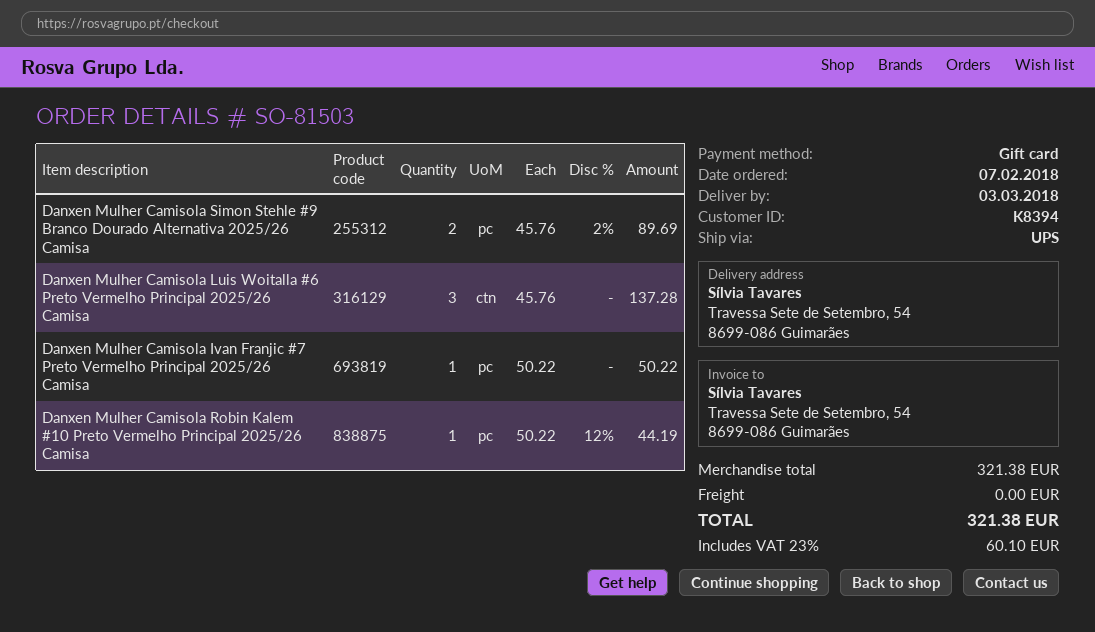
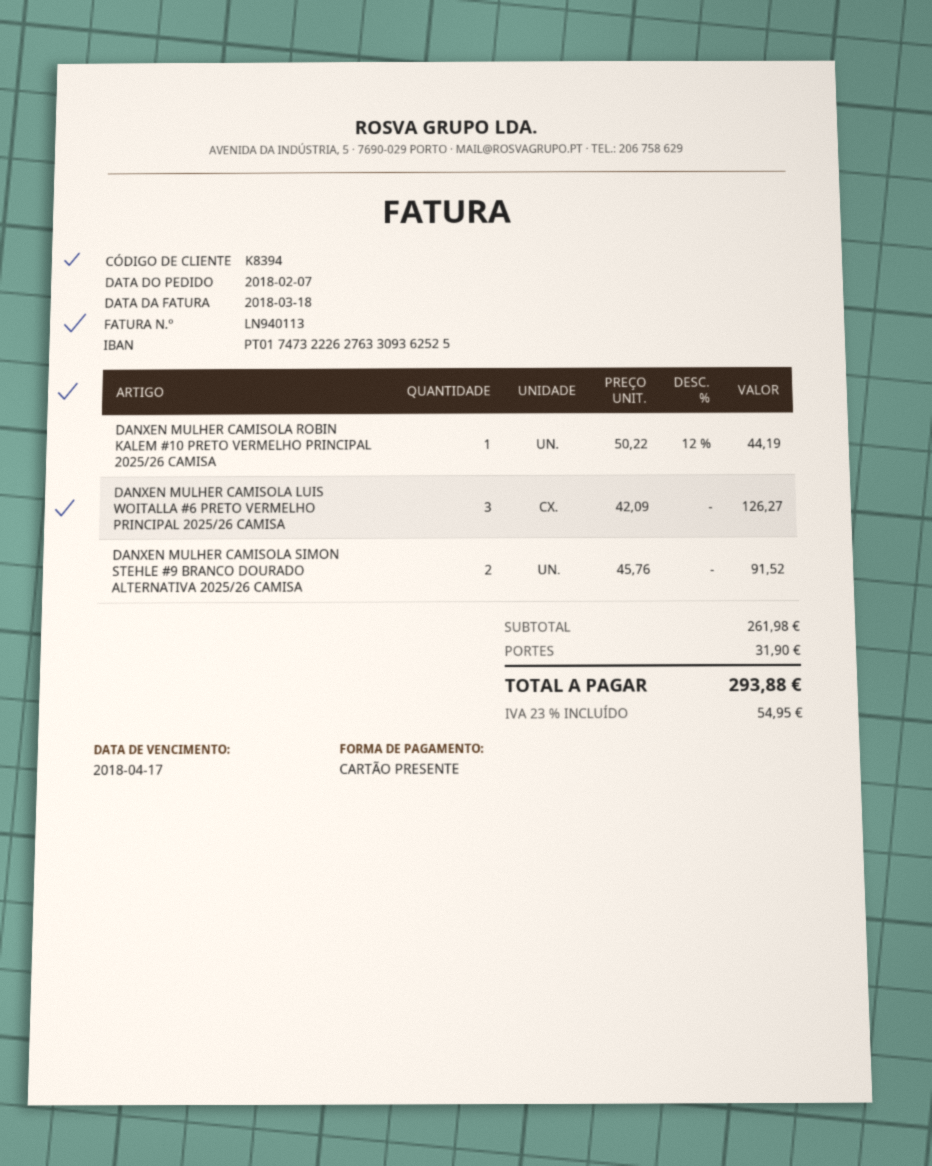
Danxen Mulher Camisola Simon Stehle #9 Branco Dourado Alternativa 2025/26 Camisa: 2 x 45.76 - 2% = 89.69 -> 2 x 45.76 = 91.52
Danxen Mulher Camisola Luis Woitalla #6 Preto Vermelho Principal 2025/26 Camisa: 3 x 45.76 = 137.28 -> 3 x 42.09 = 126.27
Danxen Mulher Camisola Ivan Franjic #7 Preto Vermelho Principal 2025/26 Camisa: 1 x 50.22 = 50.22 -> none
subtotal: 321.38 -> 261.98
shipping: 0.00 -> 31.90
tax: 23% = 60.10 -> 23% = 54.95
total: 321.38 -> 293.88

